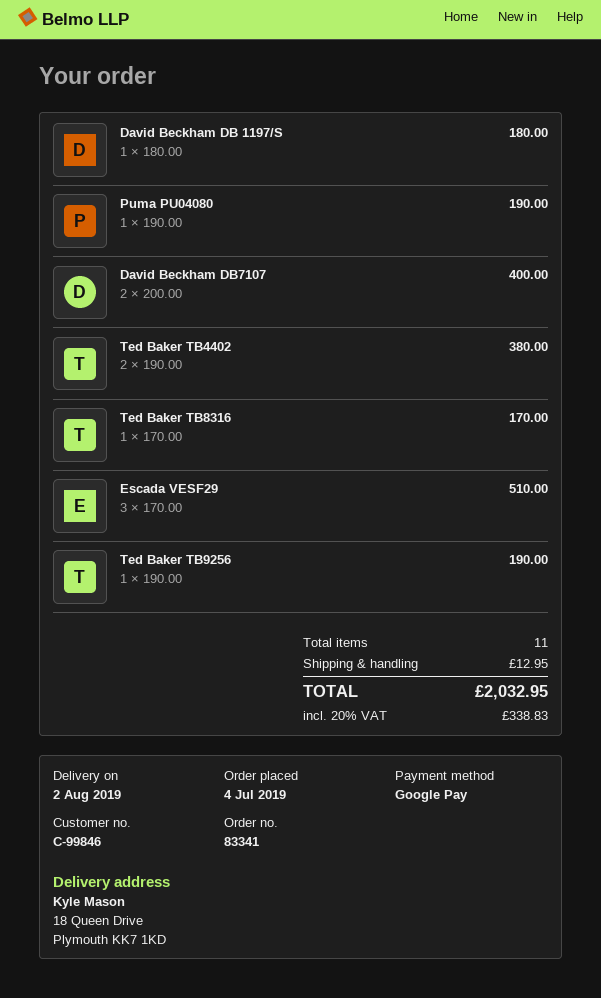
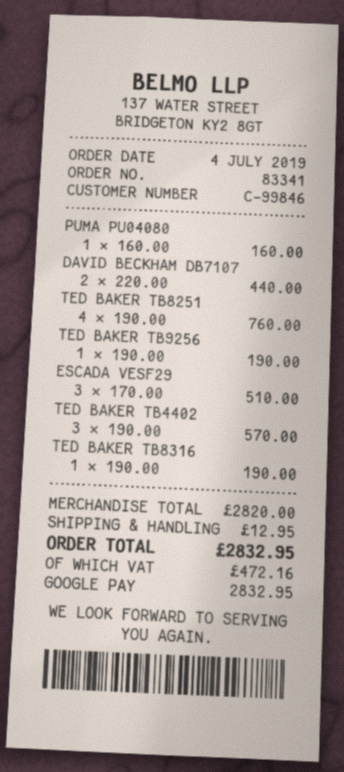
David Beckham DB 1197/S: 1 x 180.00 = 180.00 -> none
Puma PU04080: 1 x 190.00 = 190.00 -> 1 x 160.00 = 160.00
David Beckham DB7107: 2 x 200.00 = 400.00 -> 2 x 220.00 = 440.00
Ted Baker TB4402: 2 x 190.00 = 380.00 -> 3 x 190.00 = 570.00
Ted Baker TB8316: 1 x 170.00 = 170.00 -> 1 x 190.00 = 190.00
TED BAKER TB8251: none -> 4 x 190.00 = 760.00
tax: 338.83 -> 472.16
total: 2032.95 -> 2832.95

